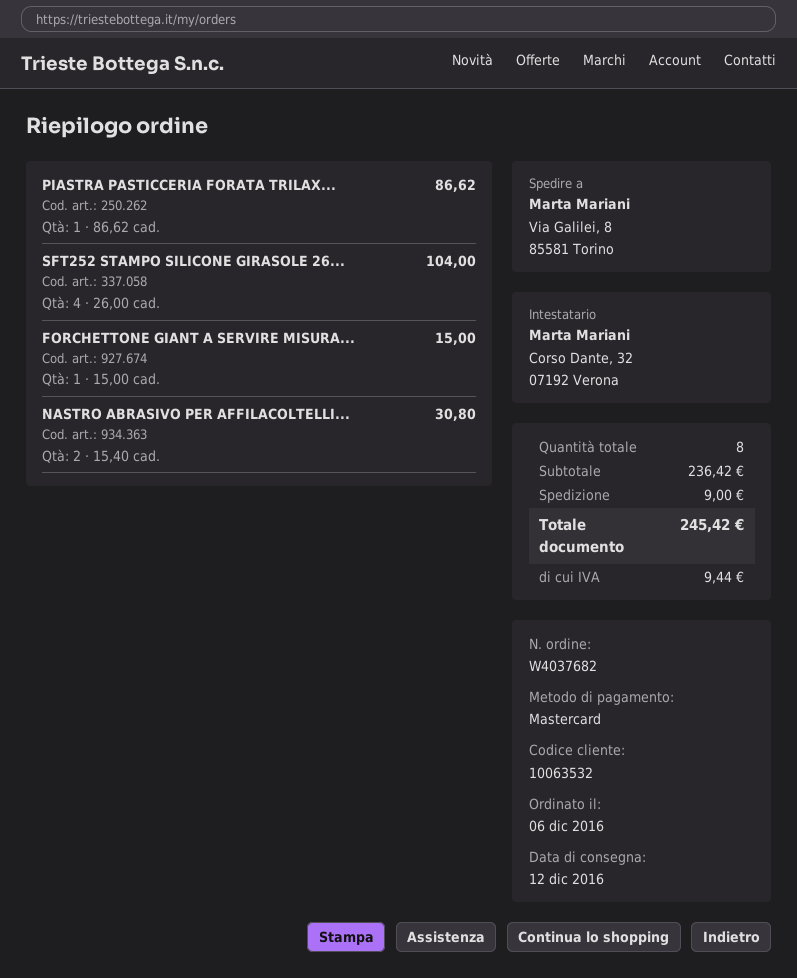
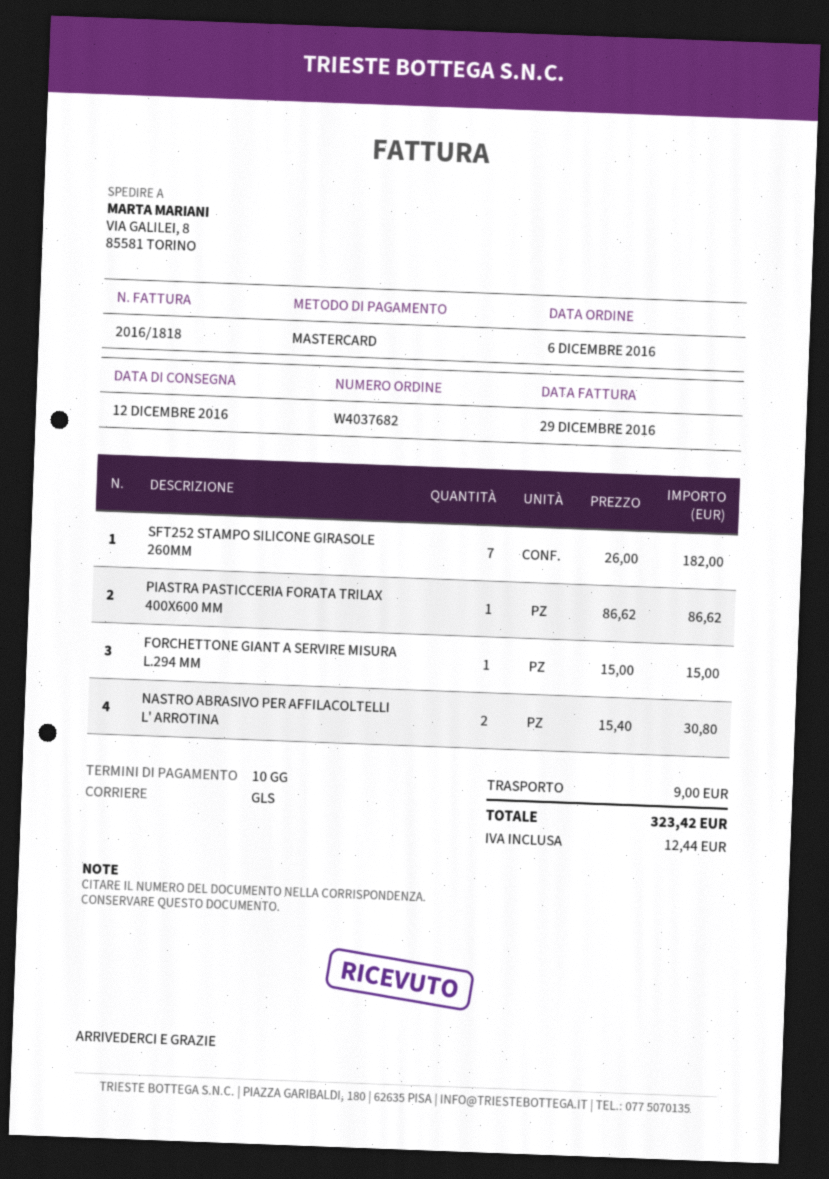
SFT252 STAMPO SILICONE GIRASOLE 26...: 4 x 26.00 = 104.00 -> 7 x 26.00 = 182.00
tax: 9.44 -> 12.44
total: 245.42 -> 323.42

